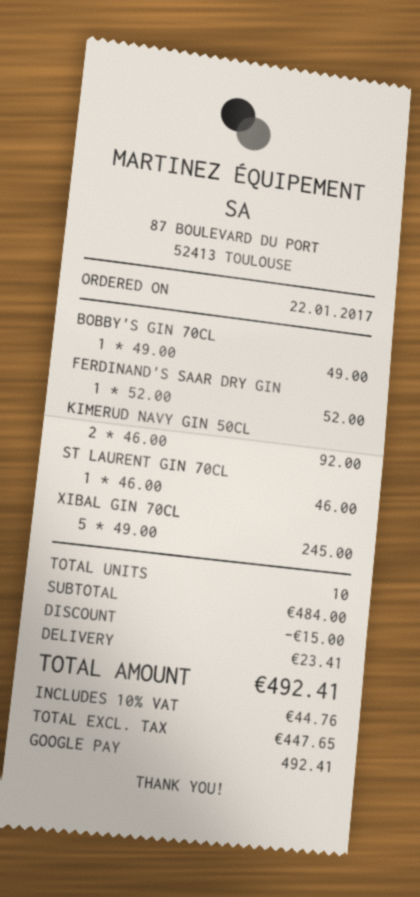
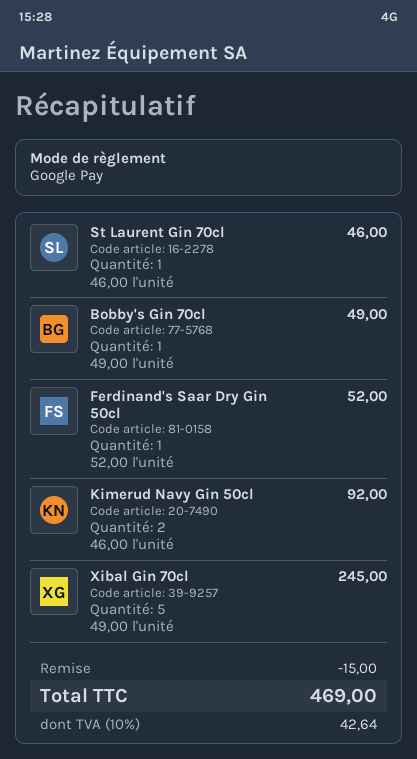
shipping: 23.41 -> none
tax: 10% = 44.76 -> 10% = 42.64
total: 492.41 -> 469.00

